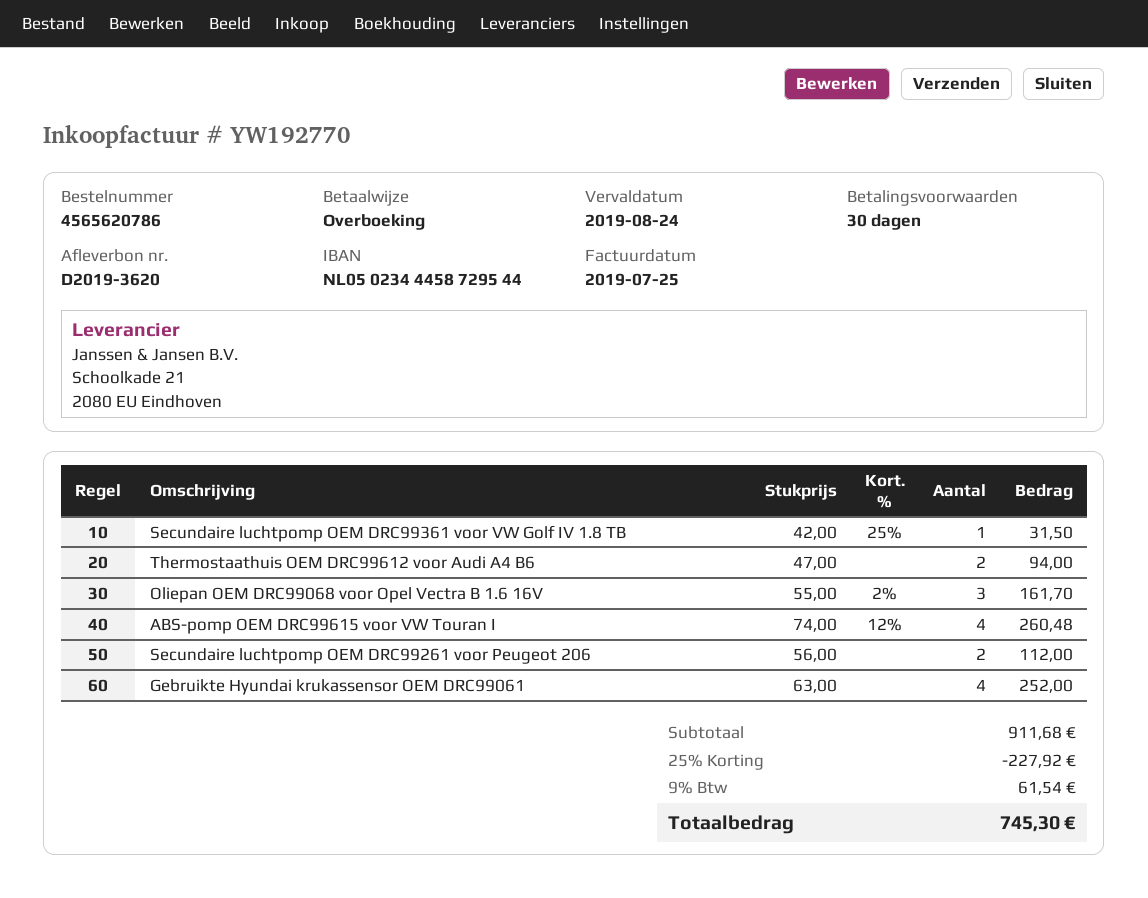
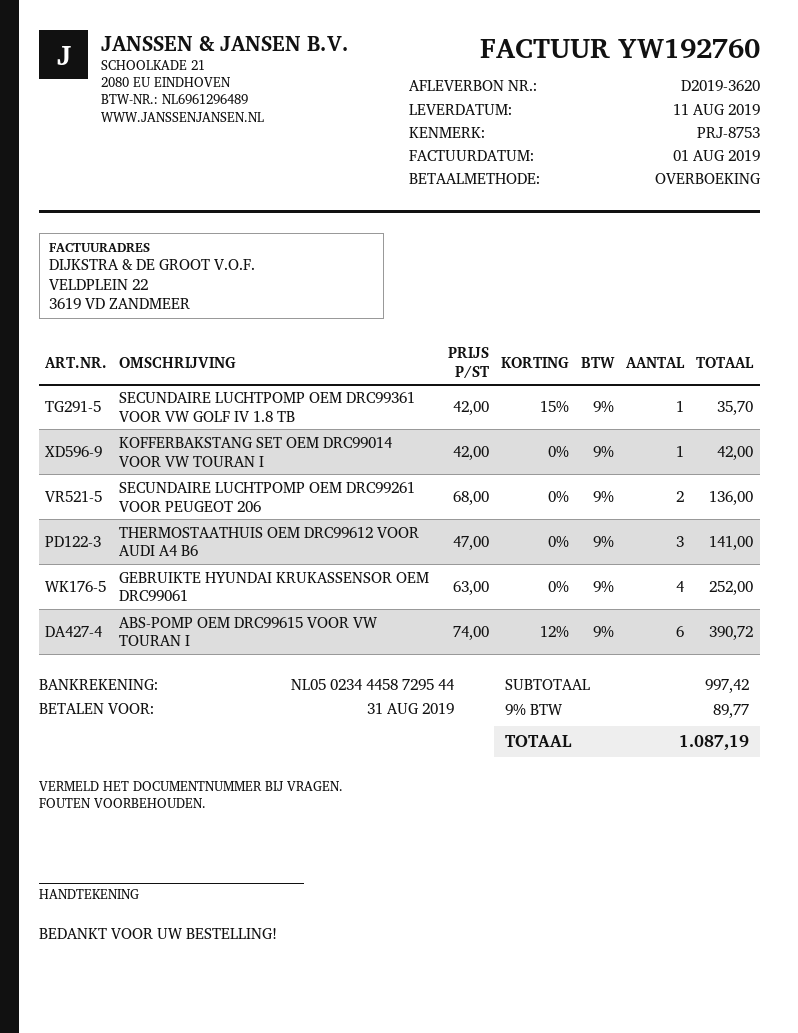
invoice number: YW192770 -> YW192760
invoice date: 2019-07-25 -> 2019-08-01
due date: 2019-08-24 -> 2019-08-31
Secundaire luchtpomp OEM DRC99361 voor VW Golf IV 1.8 TB: 1 x 42.00 - 25% = 31.50 -> 1 x 42.00 - 15% = 35.70
Thermostaathuis OEM DRC99612 voor Audi A4 B6: 2 x 47.00 = 94.00 -> 3 x 47.00 = 141.00
Oliepan OEM DRC99068 voor Opel Vectra B 1.6 16V: 3 x 55.00 - 2% = 161.70 -> none
ABS-pomp OEM DRC99615 voor VW Touran I: 4 x 74.00 - 12% = 260.48 -> 6 x 74.00 - 12% = 390.72
Secundaire luchtpomp OEM DRC99261 voor Peugeot 206: 2 x 56.00 = 112.00 -> 2 x 68.00 = 136.00
KOFFERBAKSTANG SET OEM DRC99014 VOOR VW TOURAN I: none -> 1 x 42.00 = 42.00
subtotal: 911.68 -> 997.42
discount: 25% = 227.92 -> none
tax: 9% = 61.54 -> 9% = 89.77
total: 745.30 -> 1087.19

